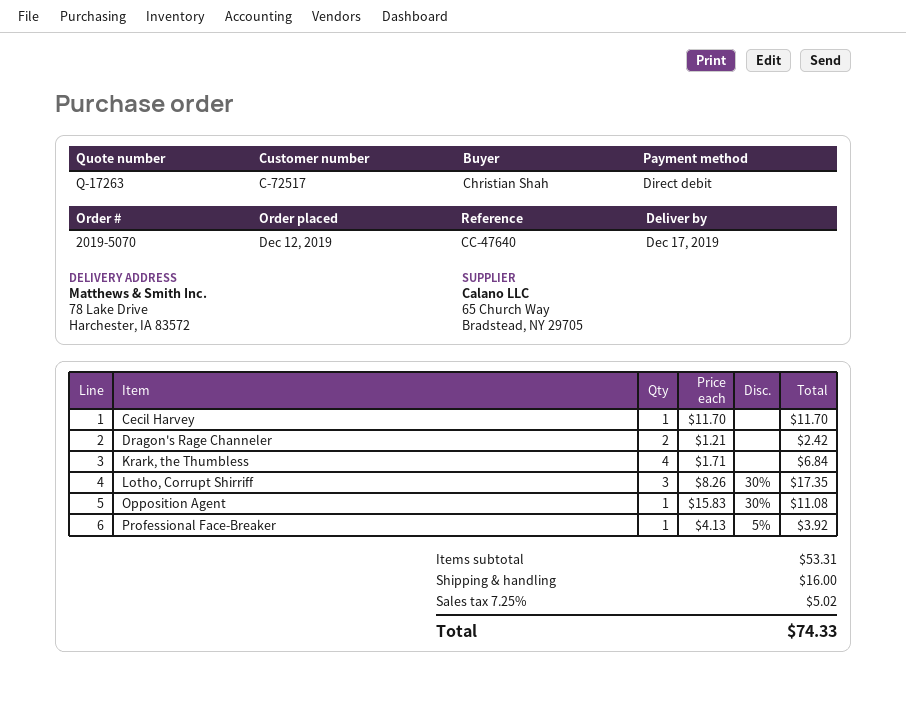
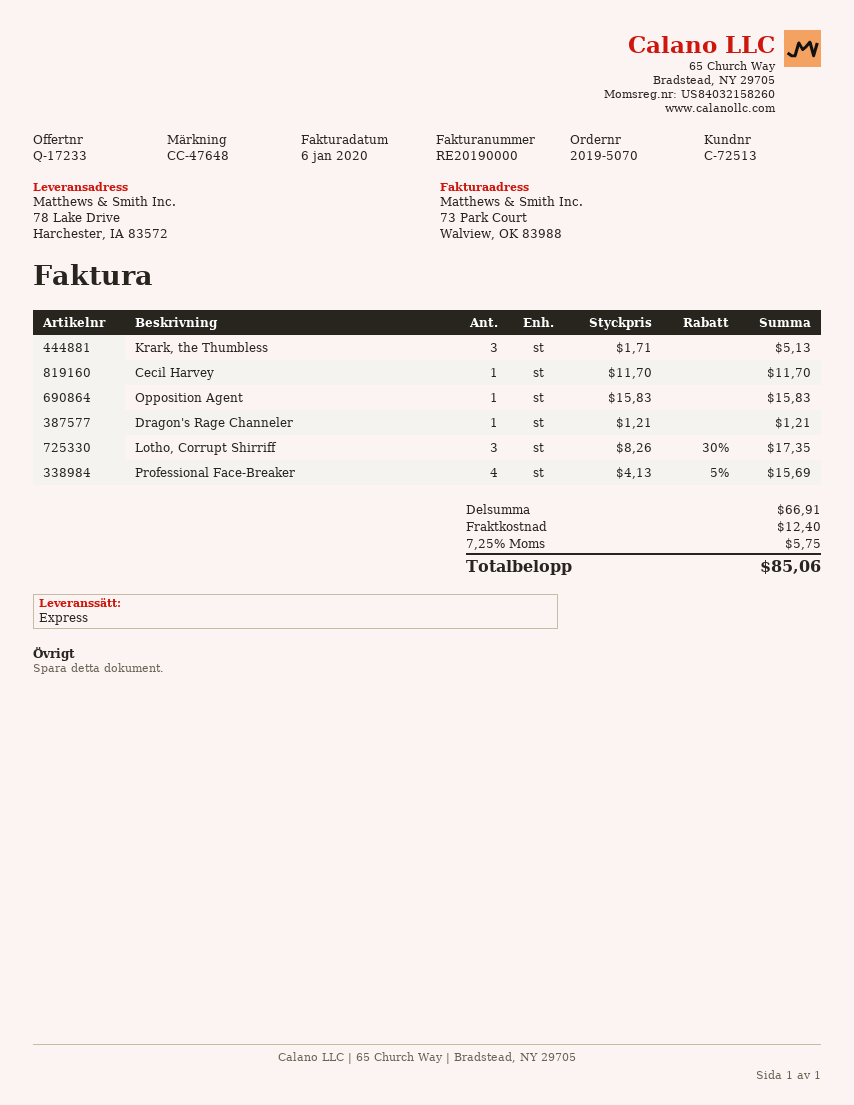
quote number: Q-17263 -> Q-17233
customer number: C-72517 -> C-72513
reference: CC-47640 -> CC-47648
Dragon's Rage Channeler: 2 x 1.21 = 2.42 -> 1 x 1.21 = 1.21
Krark, the Thumbless: 4 x 1.71 = 6.84 -> 3 x 1.71 = 5.13
Opposition Agent: 1 x 15.83 - 30% = 11.08 -> 1 x 15.83 = 15.83
Professional Face-Breaker: 1 x 4.13 - 5% = 3.92 -> 4 x 4.13 - 5% = 15.69
subtotal: 53.31 -> 66.91
shipping: 16.00 -> 12.40
tax: 7.25% = 5.02 -> 7.25% = 5.75
total: 74.33 -> 85.06

